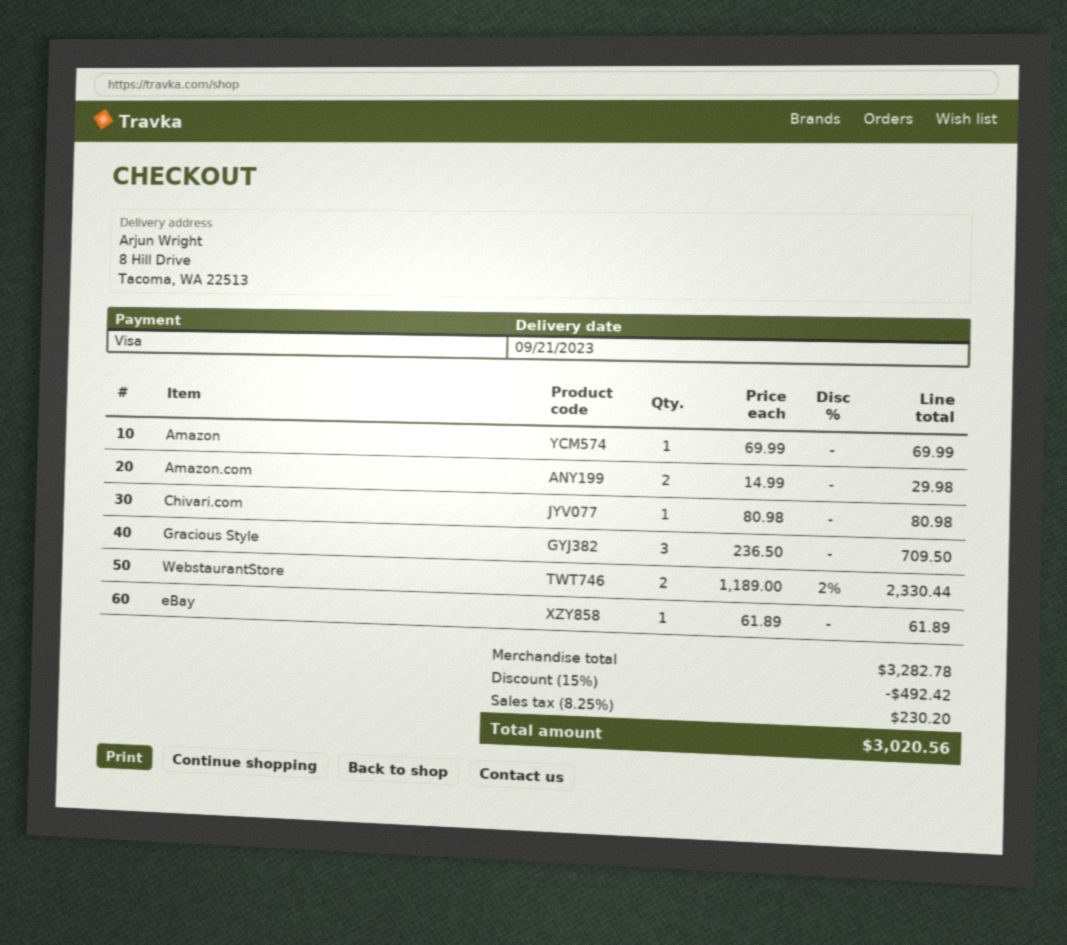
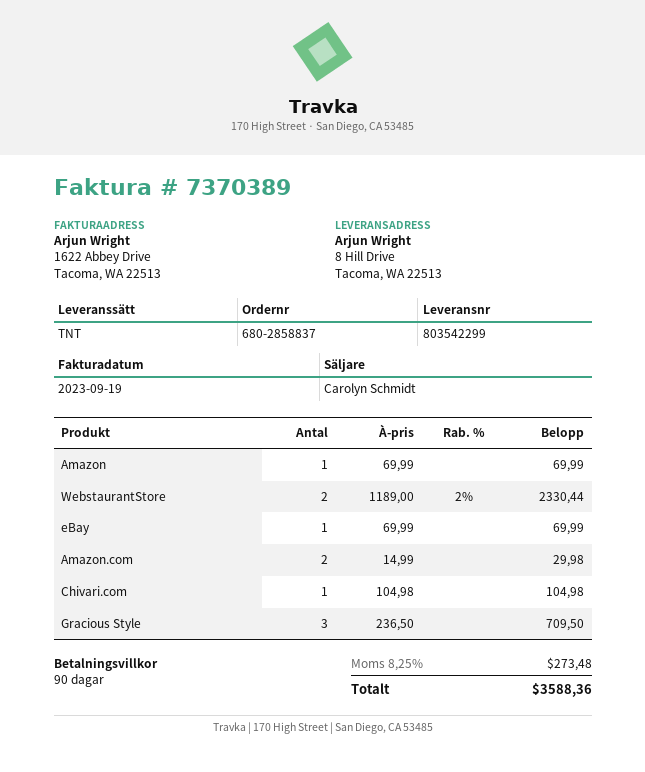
Chivari.com: 1 x 80.98 = 80.98 -> 1 x 104.98 = 104.98
eBay: 1 x 61.89 = 61.89 -> 1 x 69.99 = 69.99
discount: 15% = 492.42 -> none
tax: 8.25% = 230.20 -> 8.25% = 273.48
total: 3020.56 -> 3588.36

